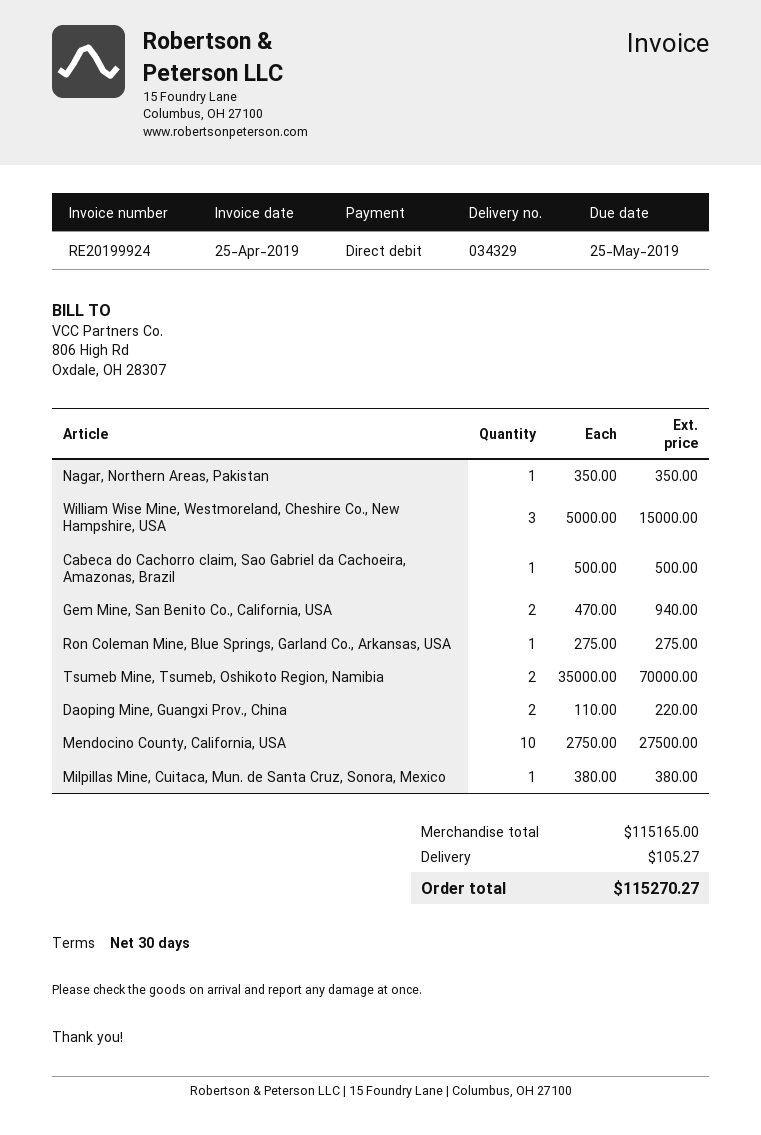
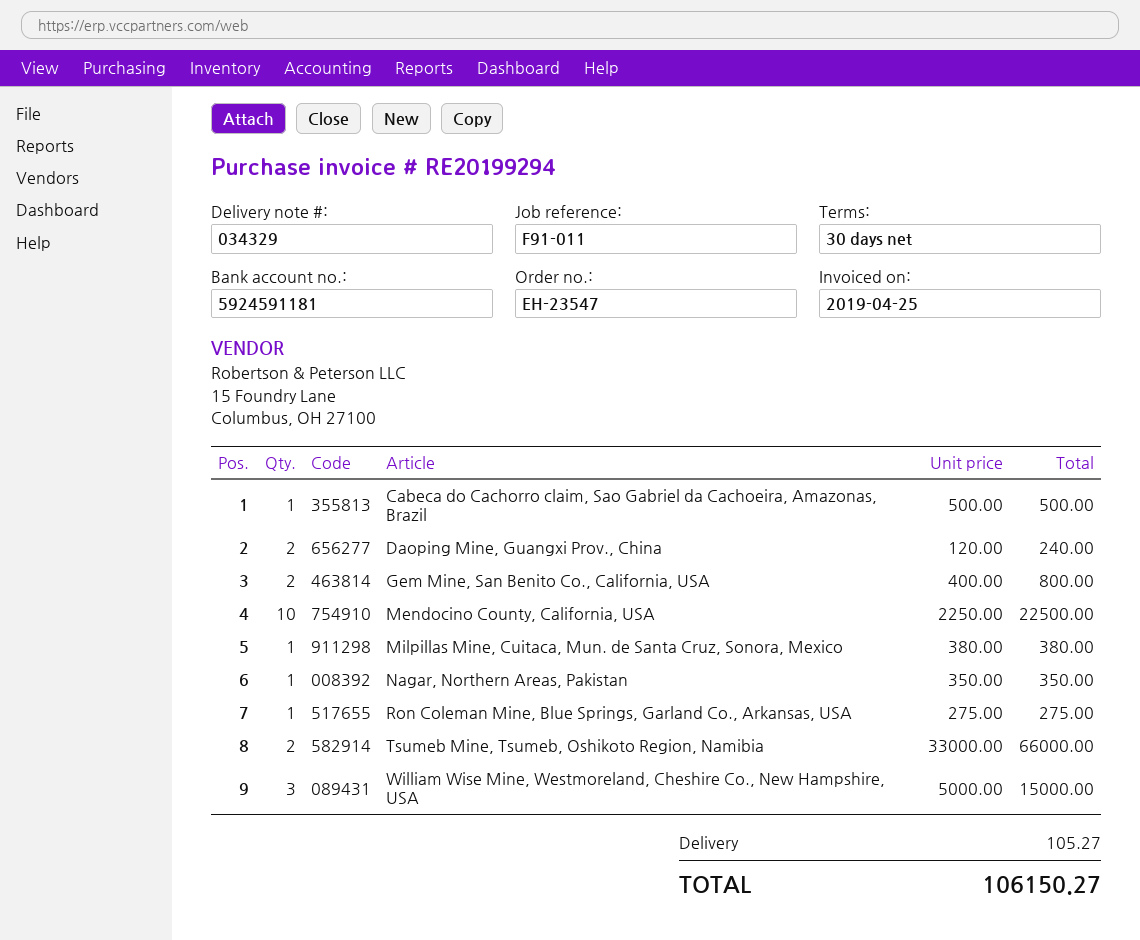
invoice number: RE20199924 -> RE20199294
Gem Mine, San Benito Co., California, USA: 2 x 470.00 = 940.00 -> 2 x 400.00 = 800.00
Tsumeb Mine, Tsumeb, Oshikoto Region, Namibia: 2 x 35000.00 = 70000.00 -> 2 x 33000.00 = 66000.00
Daoping Mine, Guangxi Prov., China: 2 x 110.00 = 220.00 -> 2 x 120.00 = 240.00
Mendocino County, California, USA: 10 x 2750.00 = 27500.00 -> 10 x 2250.00 = 22500.00
total: 115270.27 -> 106150.27

